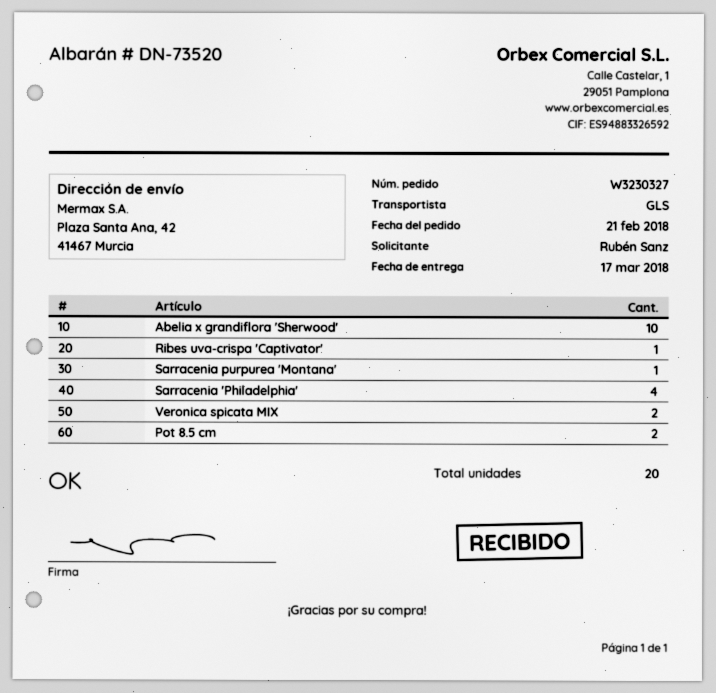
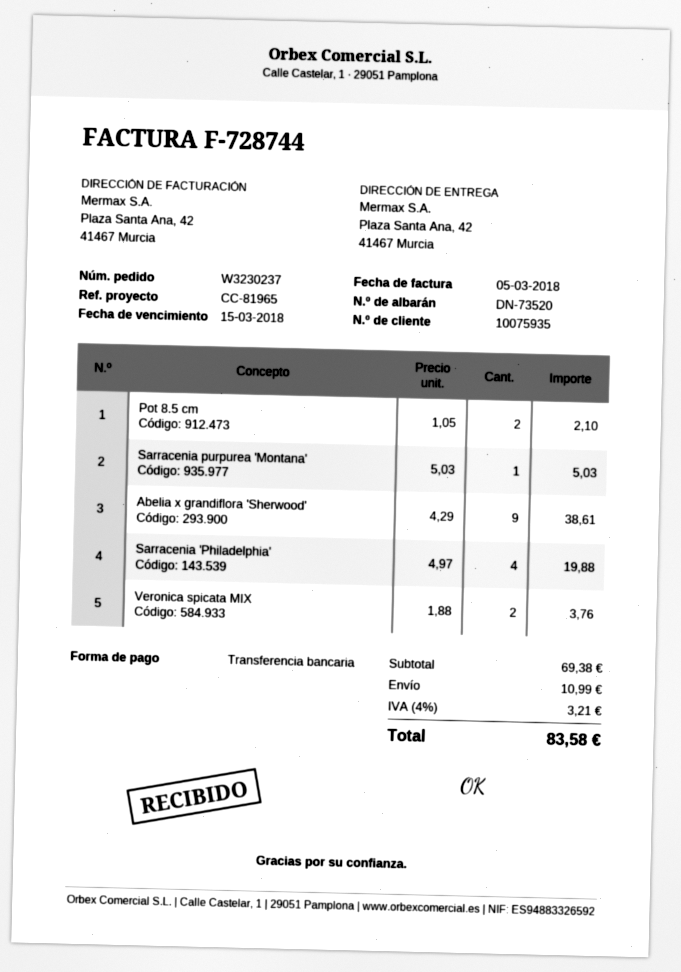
order number: W3230327 -> W3230237
Abelia x grandiflora 'Sherwood': 10 -> 9
Ribes uva-crispa 'Captivator': 1 -> none

